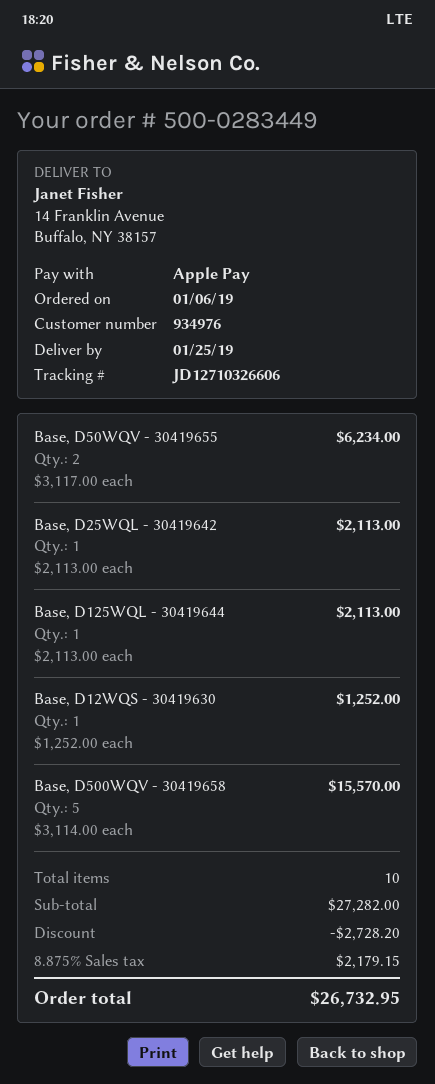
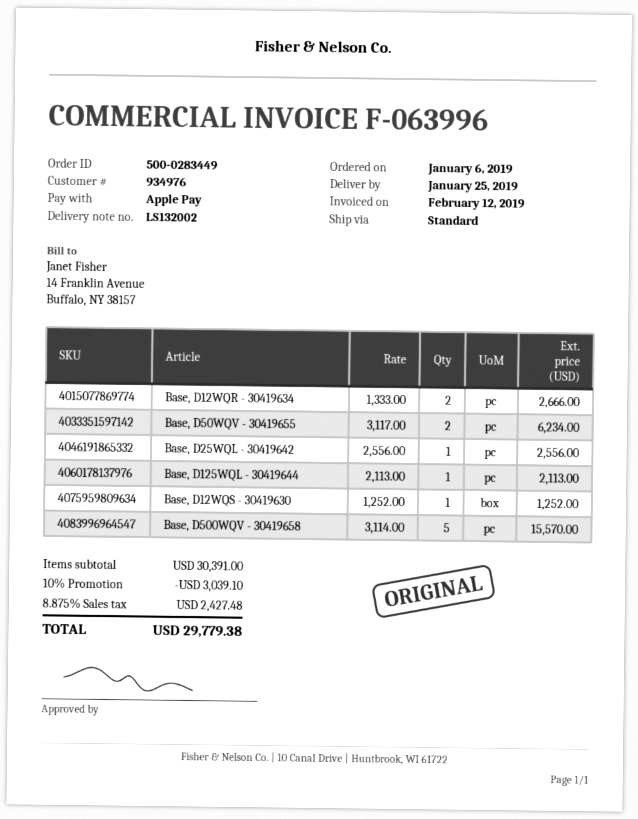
Base, D25WQL - 30419642: 1 x 2113.00 = 2113.00 -> 1 x 2556.00 = 2556.00
Base, D12WQR - 30419634: none -> 2 x 1333.00 = 2666.00
subtotal: 27282.00 -> 30391.00
discount: 2728.20 -> 3039.10
tax: 8.875% = 2179.15 -> 8.875% = 2427.48
total: 26732.95 -> 29779.38

